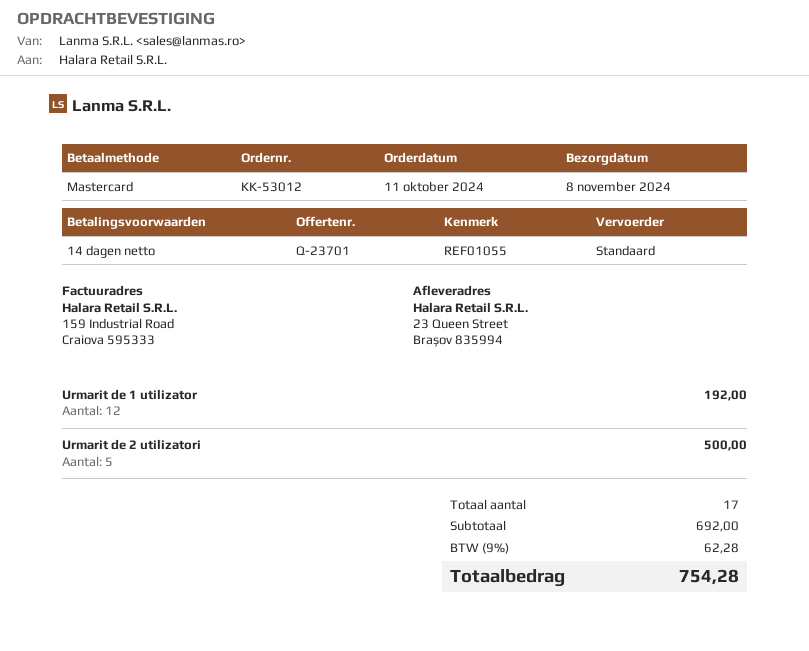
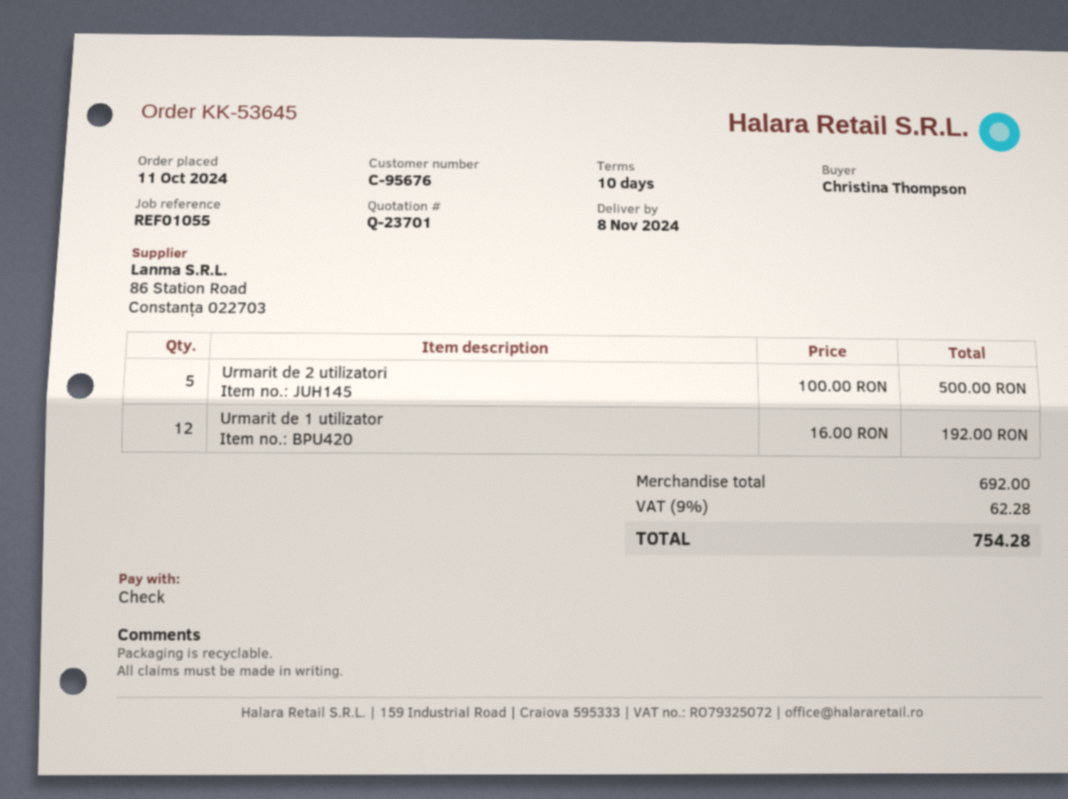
order number: KK-53012 -> KK-53645
payment terms: 14 days -> 10 days
payment method: Mastercard -> cheque

